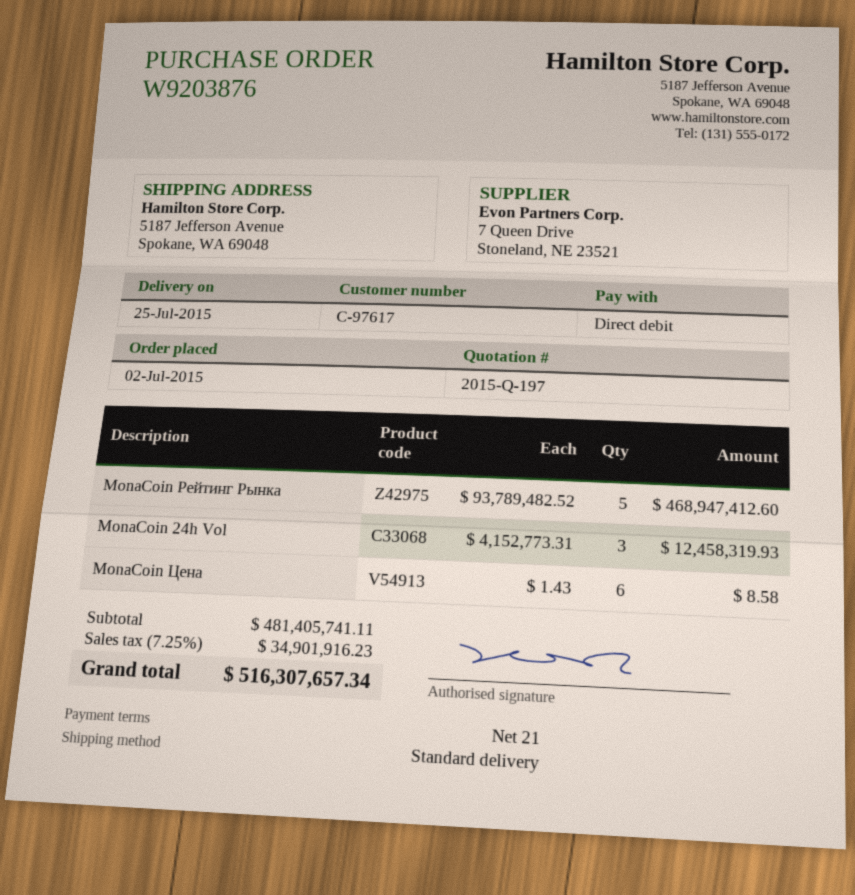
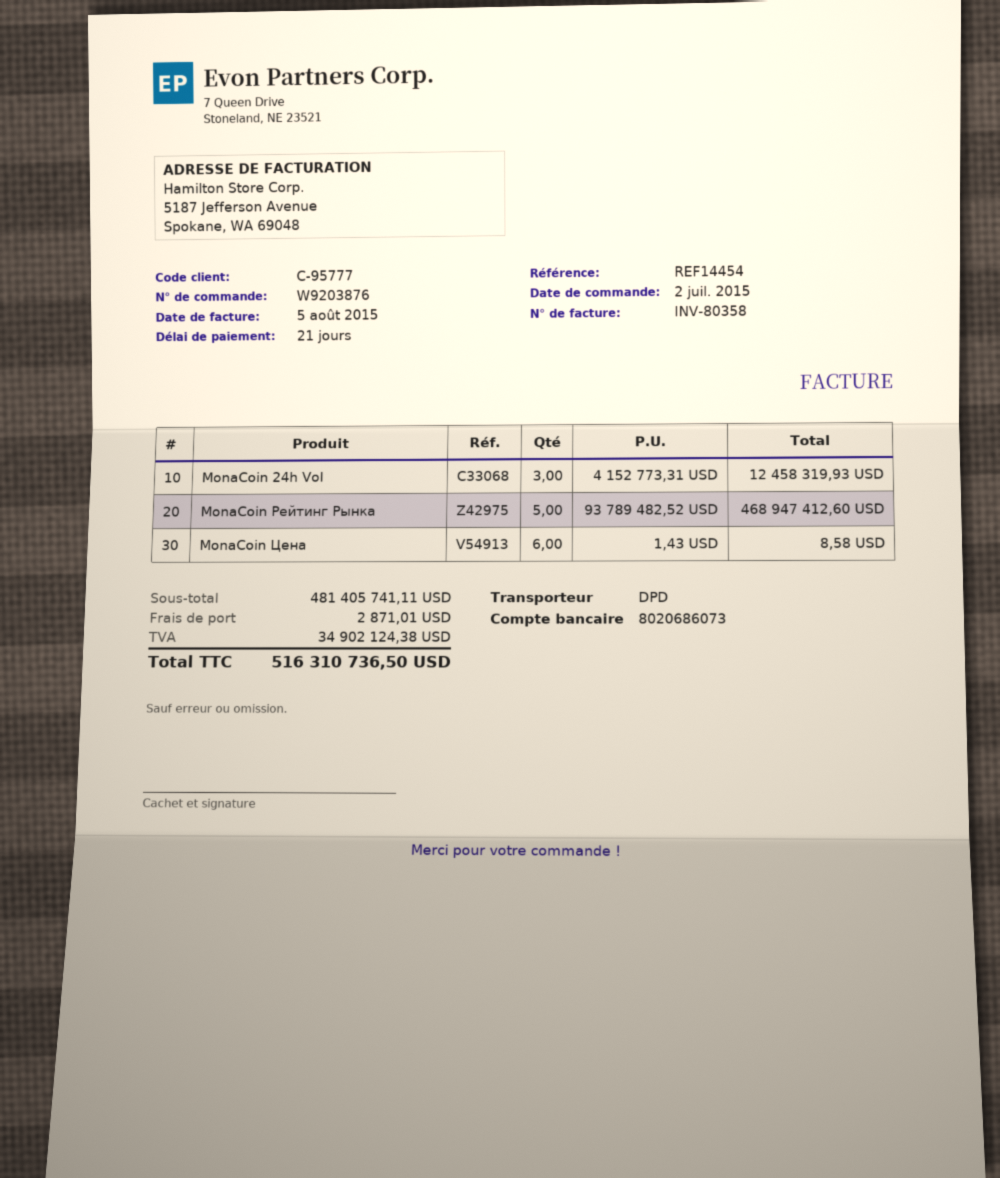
customer number: C-97617 -> C-95777
shipping method: standard -> DPD
shipping: none -> 2871.01
tax: 34901916.23 -> 34902124.38
total: 516307657.34 -> 516310736.50

